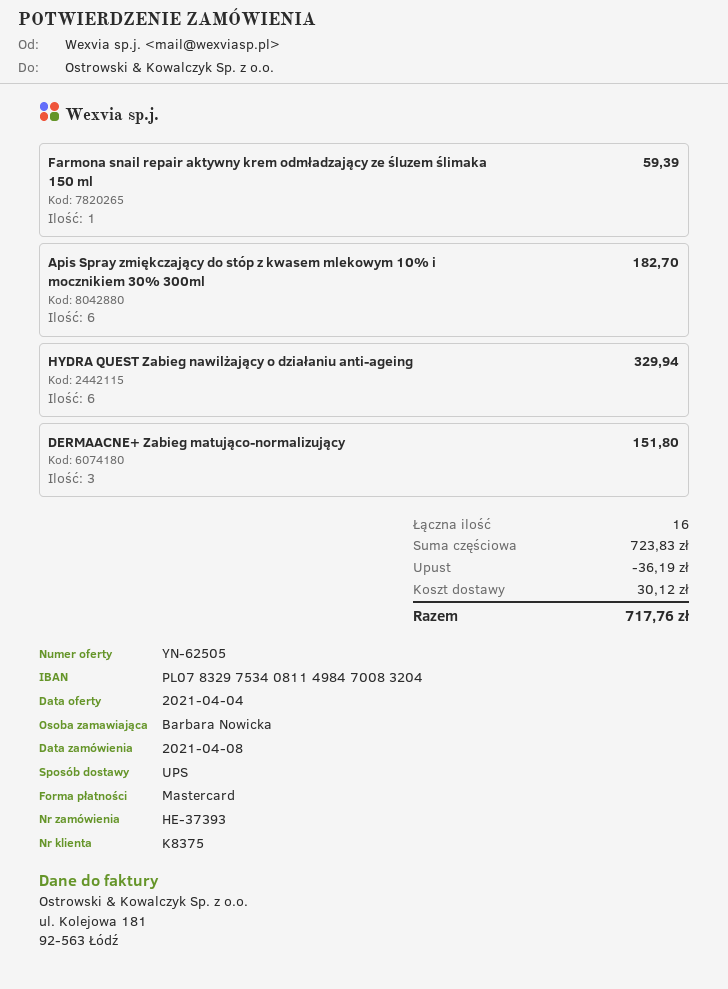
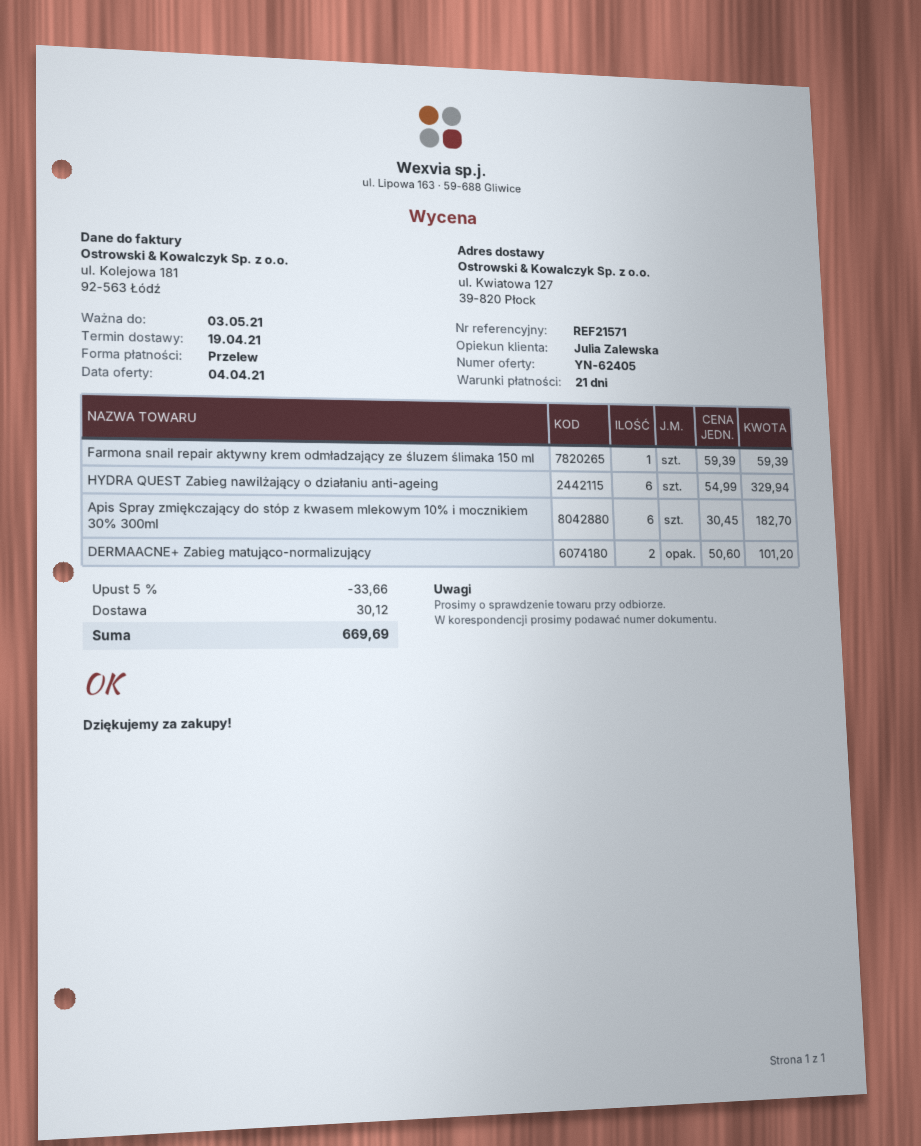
quote number: YN-62505 -> YN-62405
payment method: Mastercard -> bank transfer
DERMAACNE+ Zabieg matująco-normalizujący: 3 for 151.80 -> 2 for 101.20
discount: 36.19 -> 33.66
total: 717.76 -> 669.69

